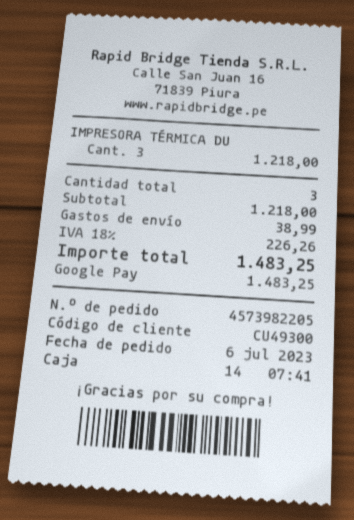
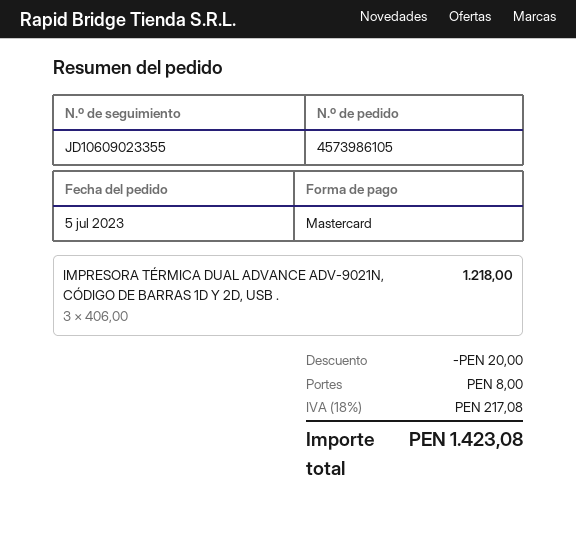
order number: 4573982205 -> 4573986105
order date: 2023-07-06 -> 2023-07-05
payment method: Google Pay -> Mastercard
discount: none -> 20.00
shipping: 38.99 -> 8.00
tax: 18% = 226.26 -> 18% = 217.08
total: 1483.25 -> 1423.08

